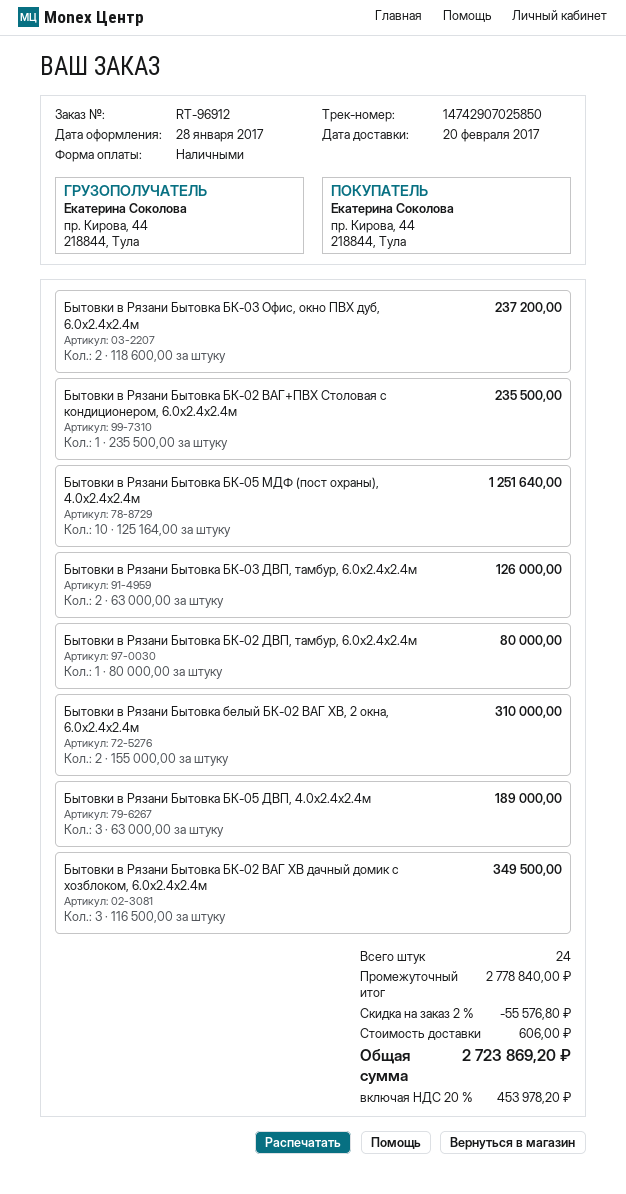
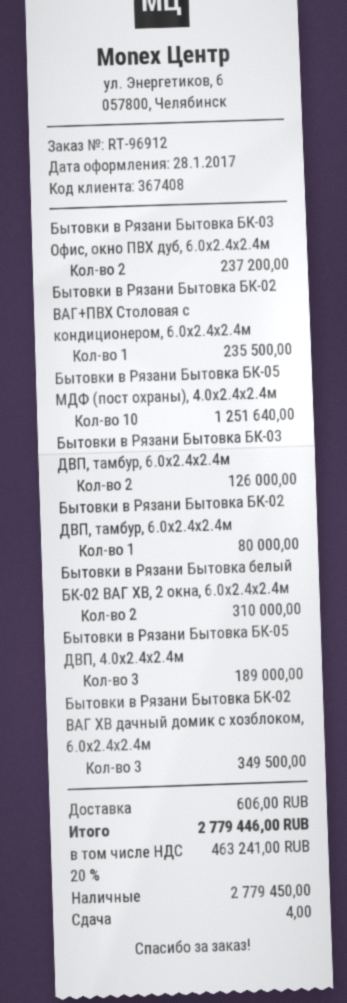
discount: 2% = 55576.80 -> none
tax: 20% = 453978.20 -> 20% = 463241.00
total: 2723869.20 -> 2779446.00

